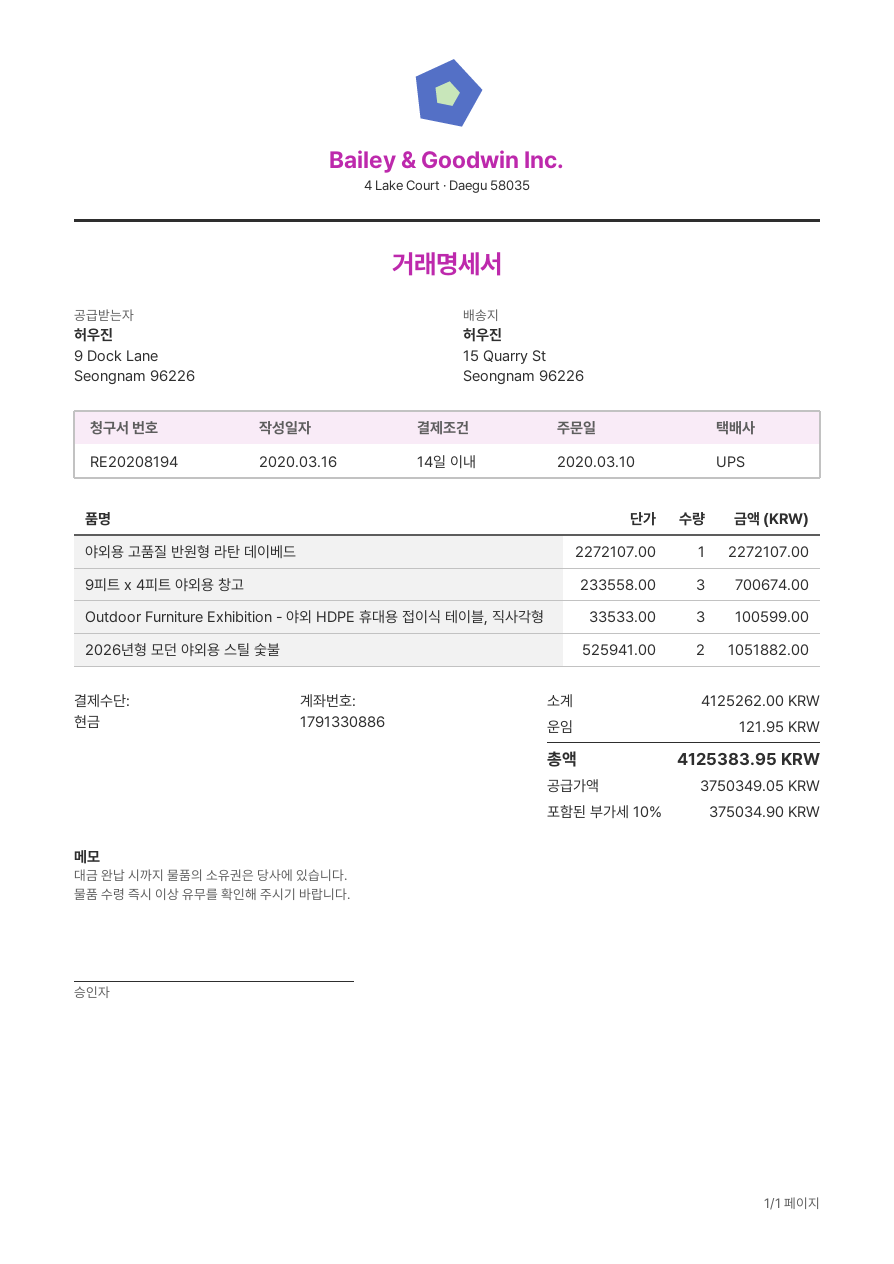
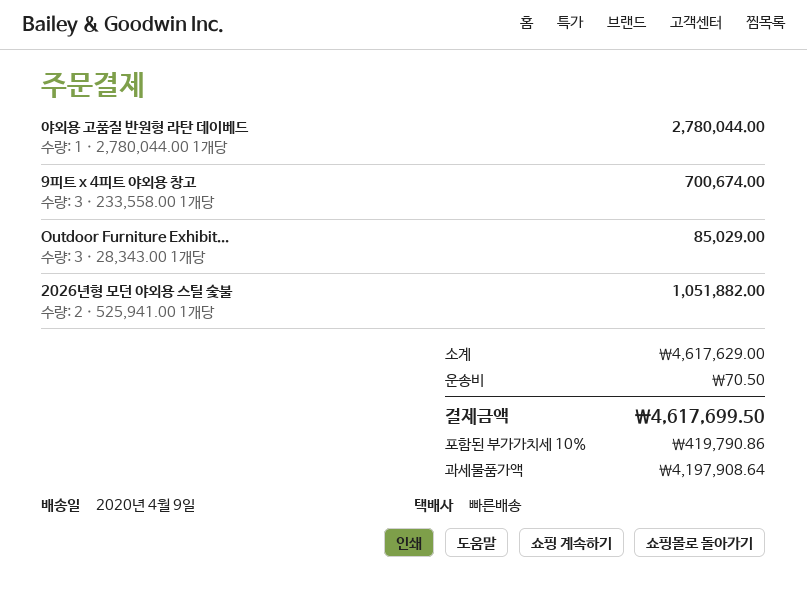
shipping method: UPS -> express
야외용 고품질 반원형 라탄 데이베드: 1 x 2272107.00 = 2272107.00 -> 1 x 2780044.00 = 2780044.00
Outdoor Furniture Exhibition - 야외 HDPE 휴대용 접이식 테이블, 직사각형: 3 x 33533.00 = 100599.00 -> 3 x 28343.00 = 85029.00
subtotal: 4125262.00 -> 4617629.00
shipping: 121.95 -> 70.50
net: 3750349.05 -> 4197908.64
tax: 10% = 375034.90 -> 10% = 419790.86
total: 4125383.95 -> 4617699.50

